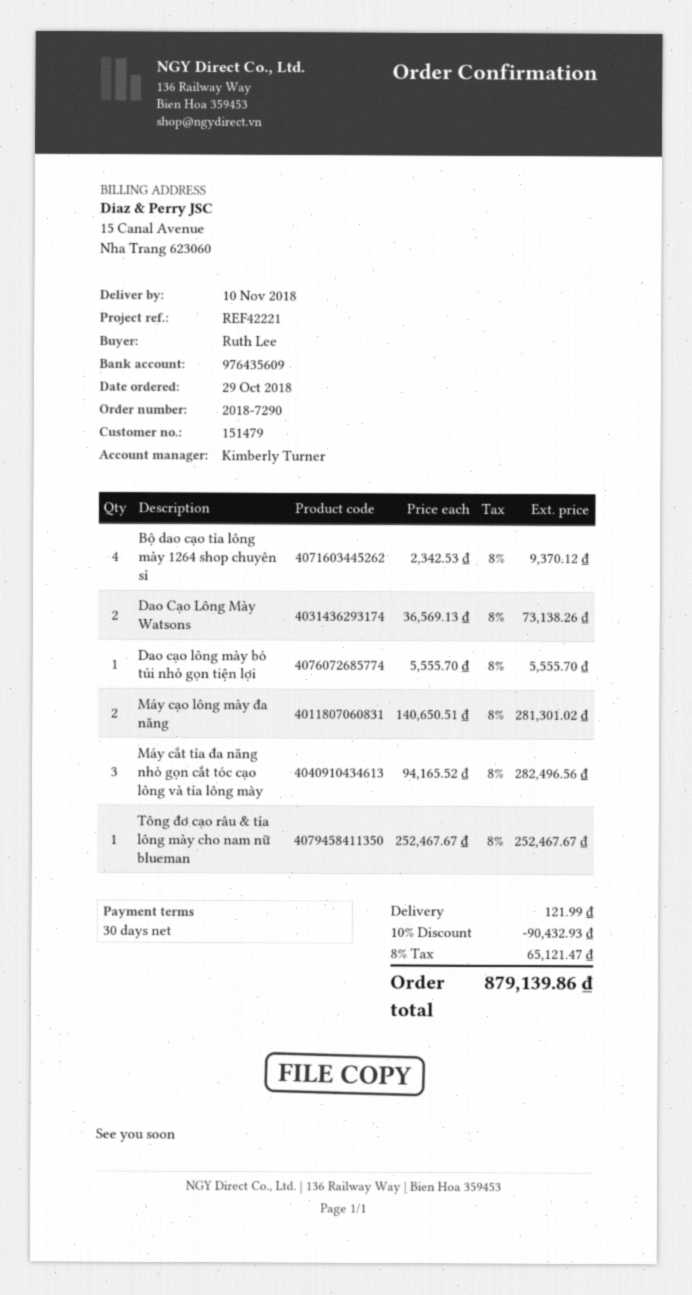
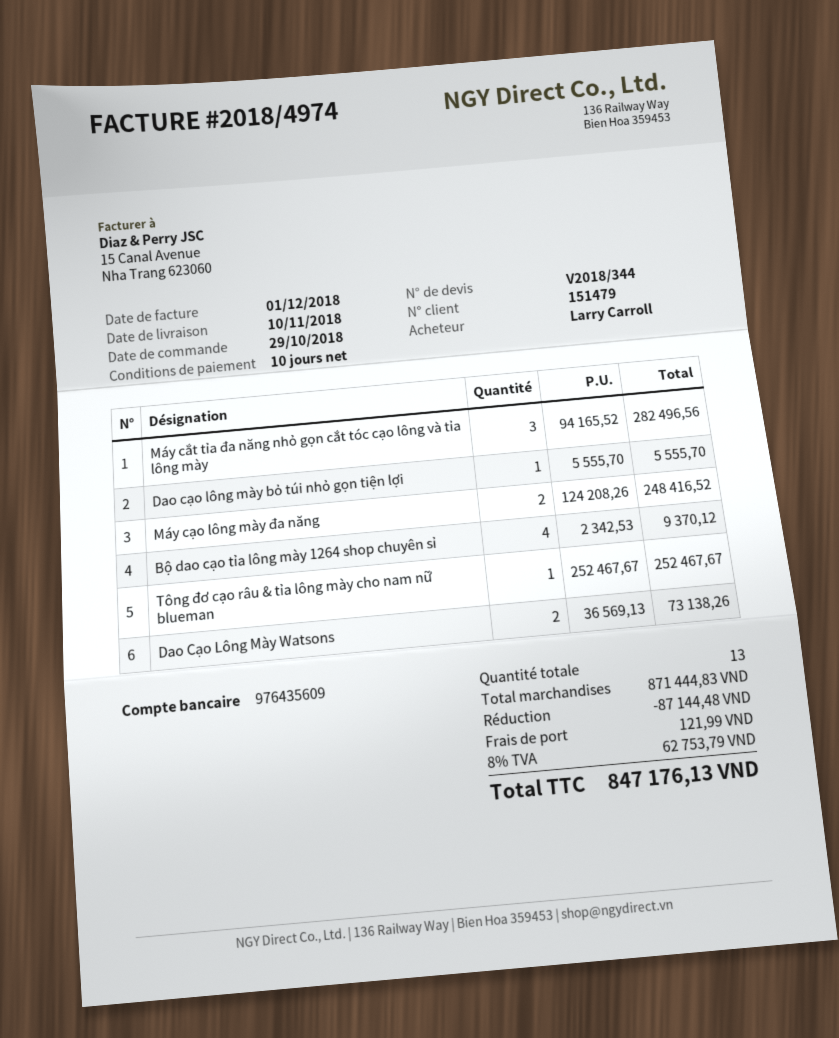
payment terms: 30 days -> 10 days
ordered by: Ruth Lee -> Larry Carroll
Máy cạo lông mày đa năng: 2 x 140650.51 = 281301.02 -> 2 x 124208.26 = 248416.52
discount: 90432.93 -> 87144.48
tax: 8% = 65121.47 -> 8% = 62753.79
total: 879139.86 -> 847176.13

